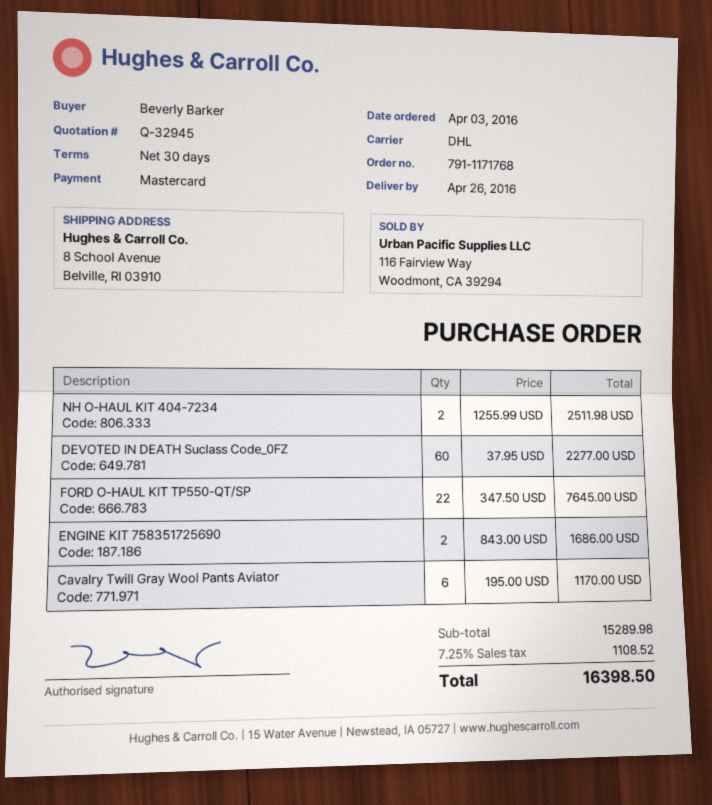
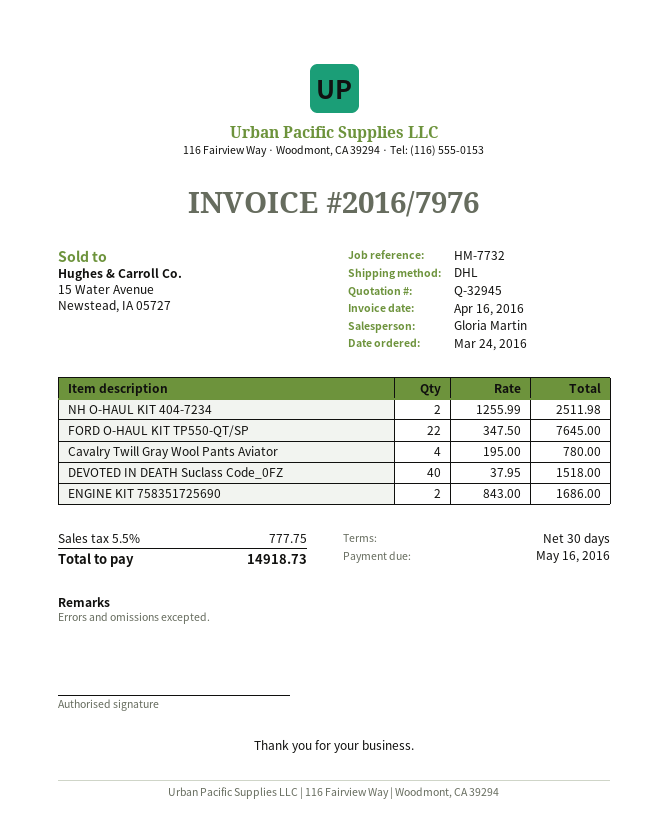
order date: 2016-04-03 -> 2016-03-24
DEVOTED IN DEATH Suclass Code_0FZ: 60 x 37.95 = 2277.00 -> 40 x 37.95 = 1518.00
Cavalry Twill Gray Wool Pants Aviator: 6 x 195.00 = 1170.00 -> 4 x 195.00 = 780.00
tax: 7.25% = 1108.52 -> 5.5% = 777.75
total: 16398.50 -> 14918.73

